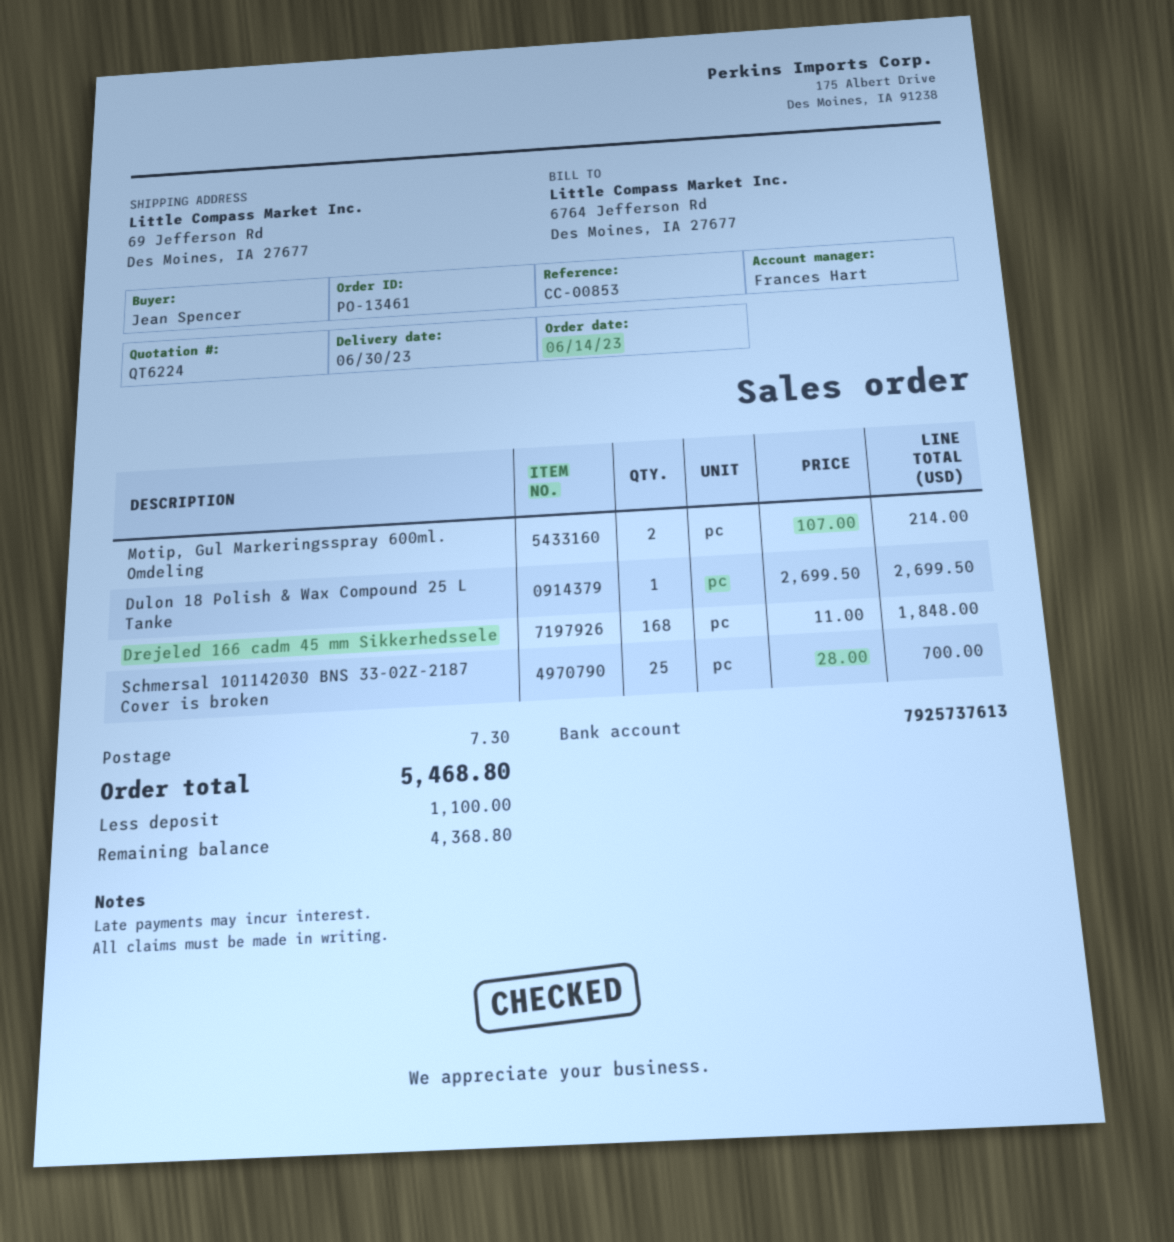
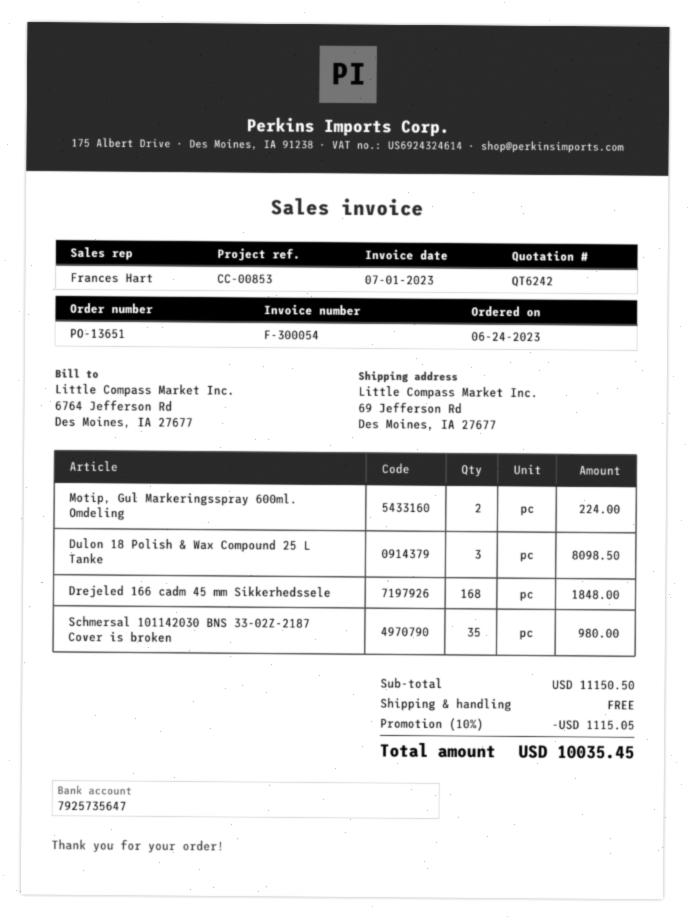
quote number: QT6224 -> QT6242
order number: PO-13461 -> PO-13651
order date: 2023-06-14 -> 2023-06-24
bank account: 7925737613 -> 7925735647
Motip, Gul Markeringsspray 600ml. Omdeling: 2 for 214.00 -> 2 for 224.00
Dulon 18 Polish & Wax Compound 25 L Tanke: 1 for 2699.50 -> 3 for 8098.50
Schmersal 101142030 BNS 33-02Z-2187 Cover is broken: 25 for 700.00 -> 35 for 980.00
discount: none -> 10% = 1115.05
shipping: 7.30 -> 0.00
total: 5468.80 -> 10035.45

